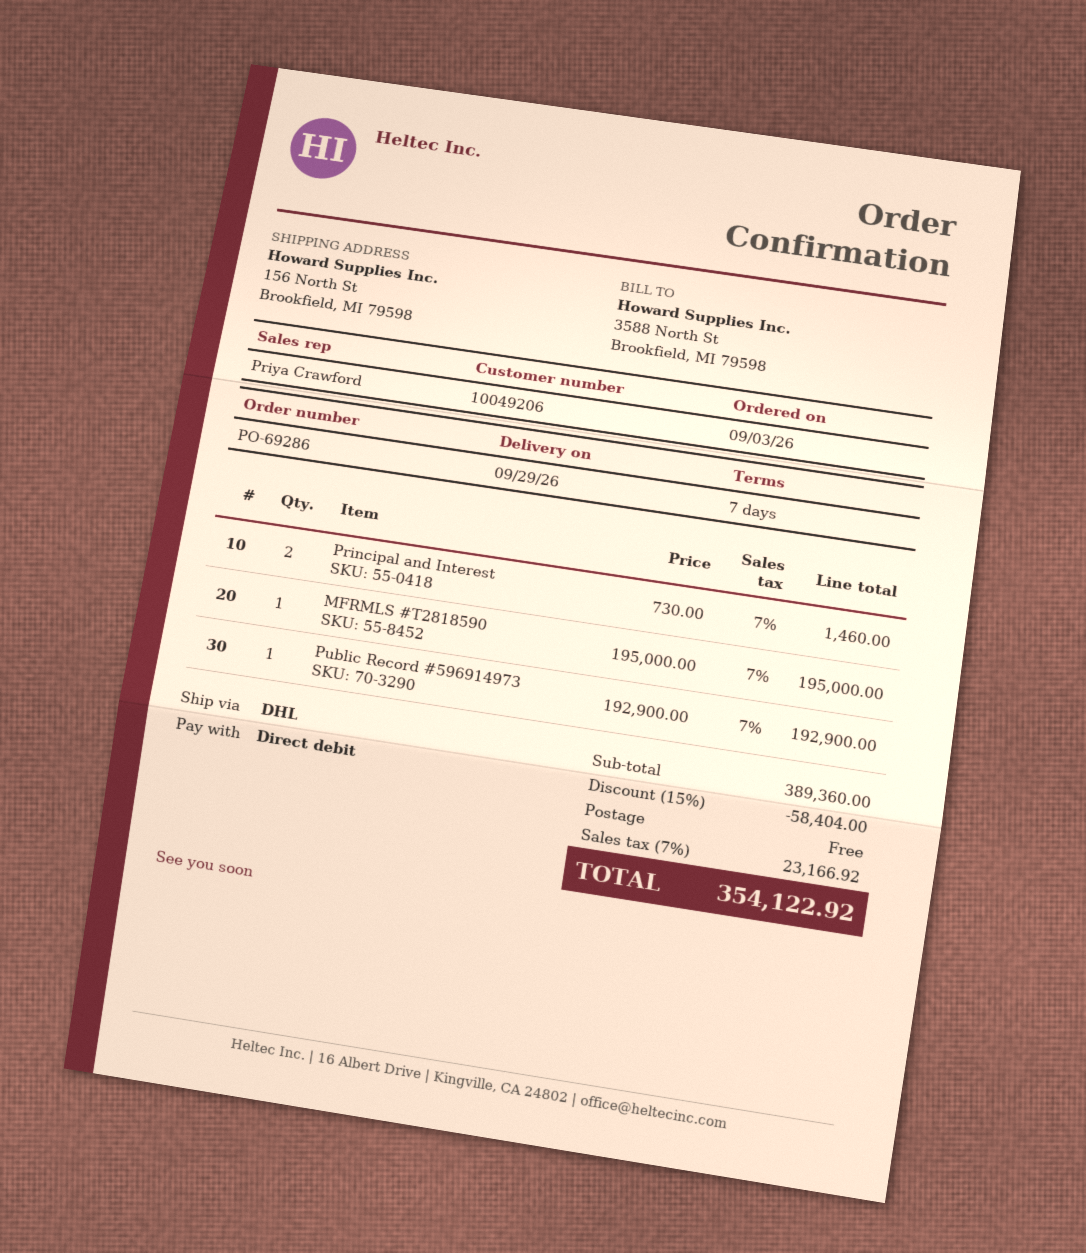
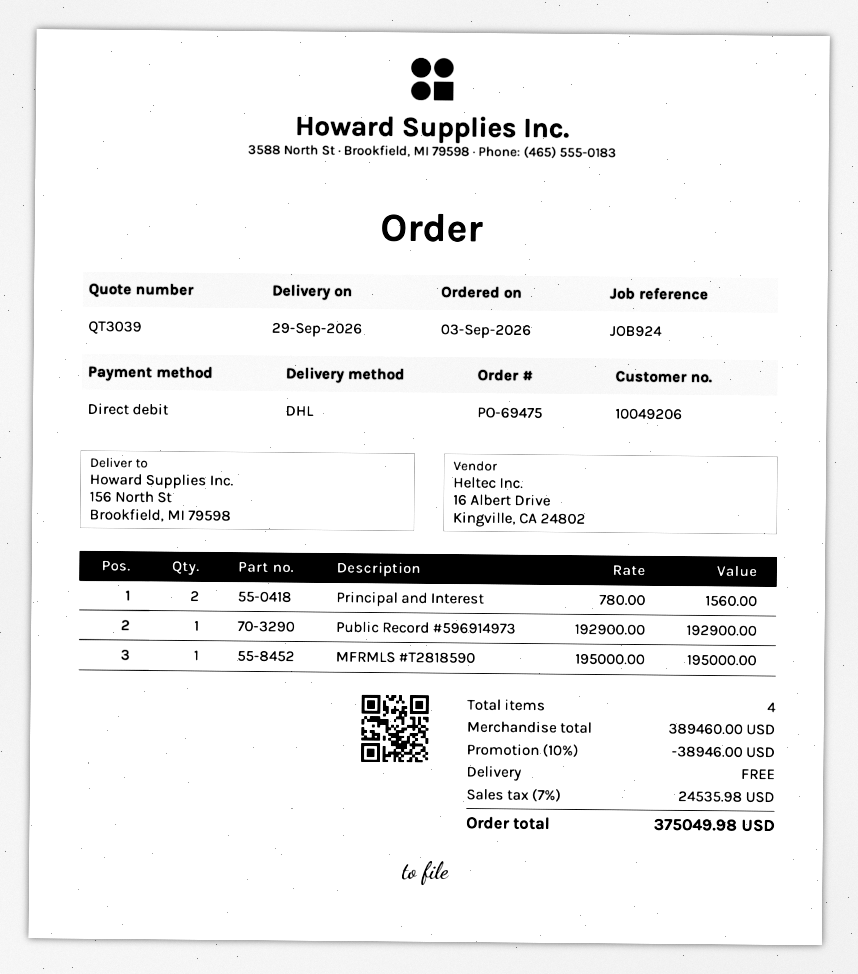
order number: PO-69286 -> PO-69475
Principal and Interest: 2 x 730.00 = 1460.00 -> 2 x 780.00 = 1560.00
subtotal: 389360.00 -> 389460.00
discount: 15% = 58404.00 -> 10% = 38946.00
tax: 7% = 23166.92 -> 7% = 24535.98
total: 354122.92 -> 375049.98

